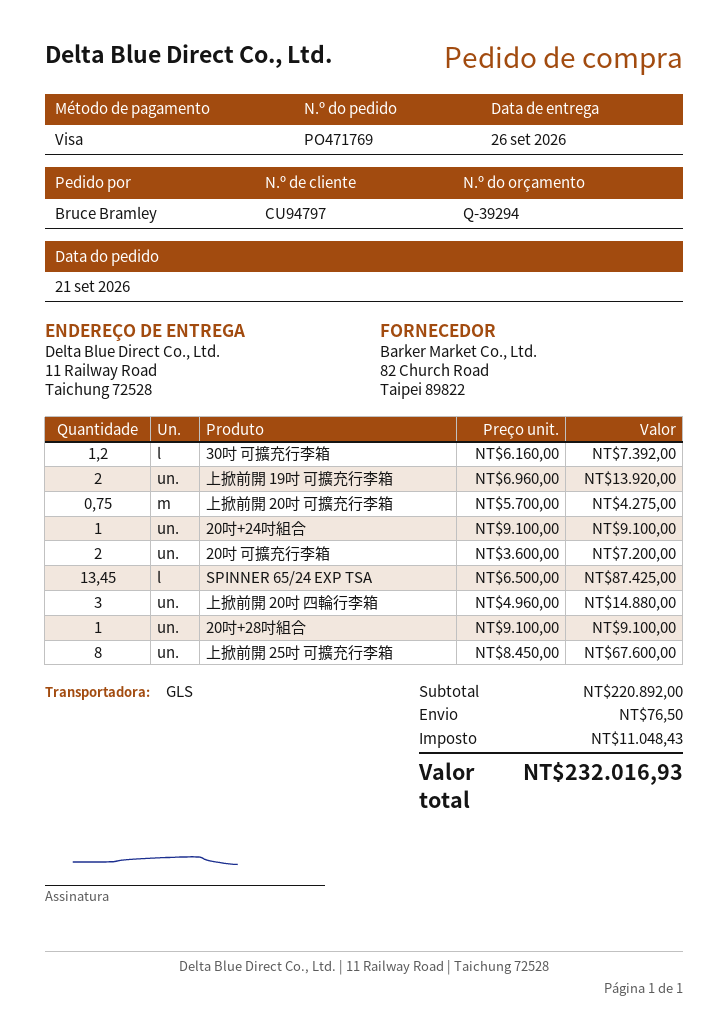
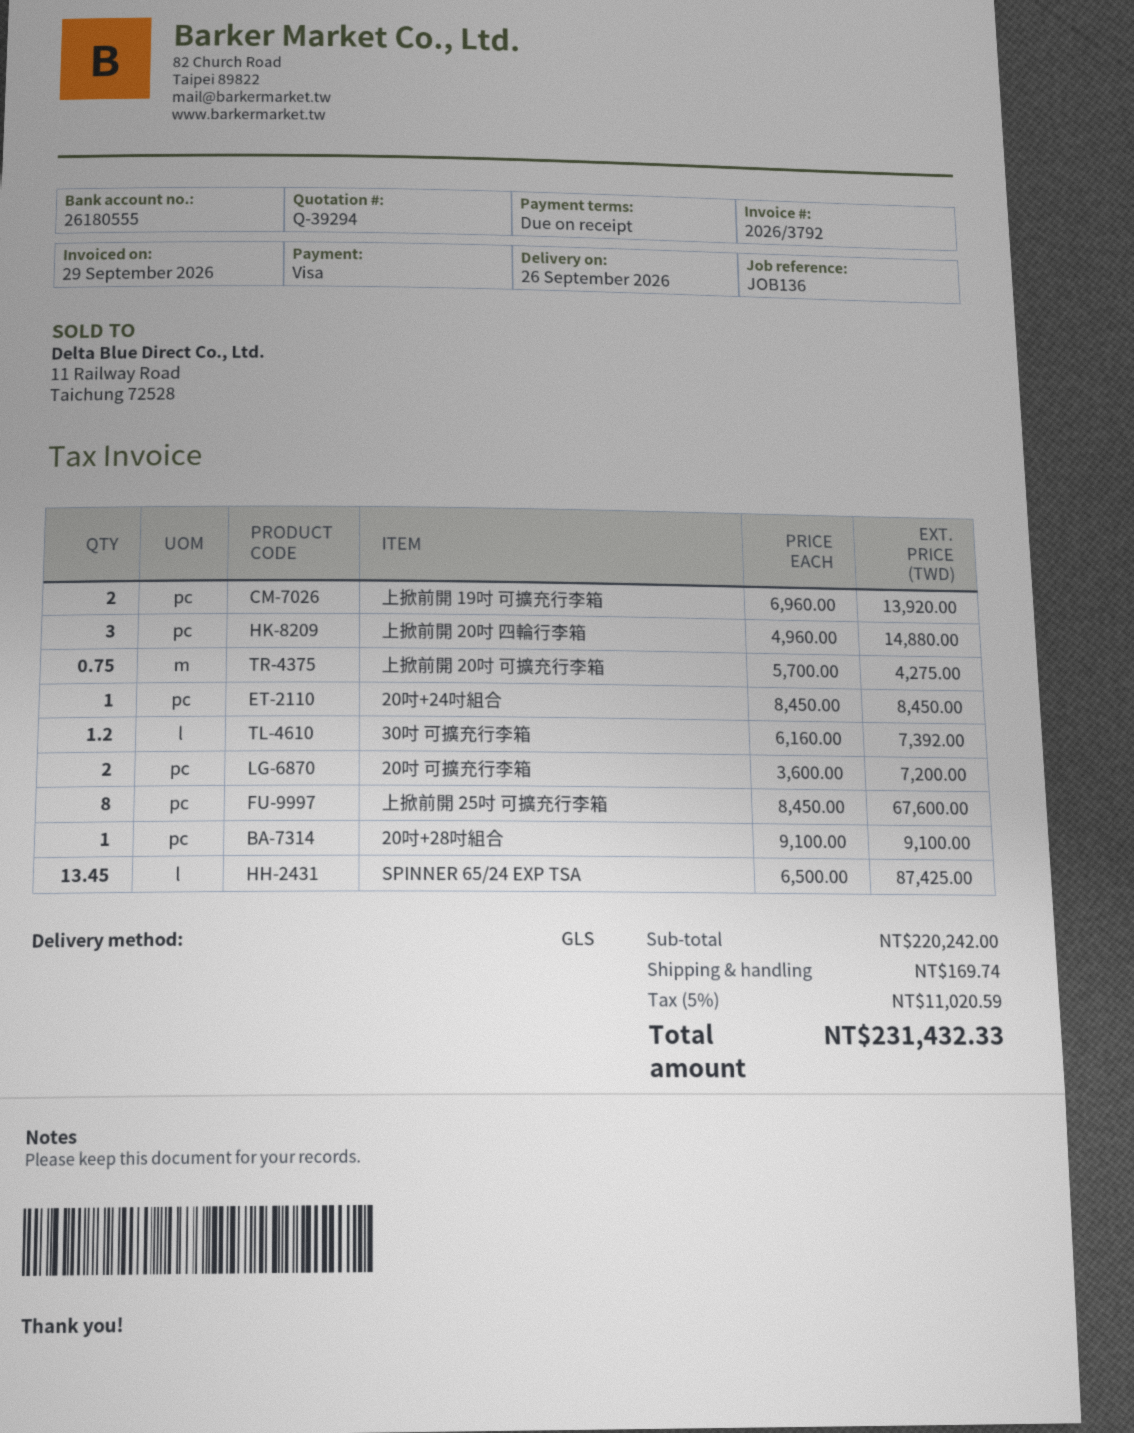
20吋+24吋組合: 1 x 9100.00 = 9100.00 -> 1 x 8450.00 = 8450.00
subtotal: 220892.00 -> 220242.00
shipping: 76.50 -> 169.74
tax: 11048.43 -> 11020.59
total: 232016.93 -> 231432.33

